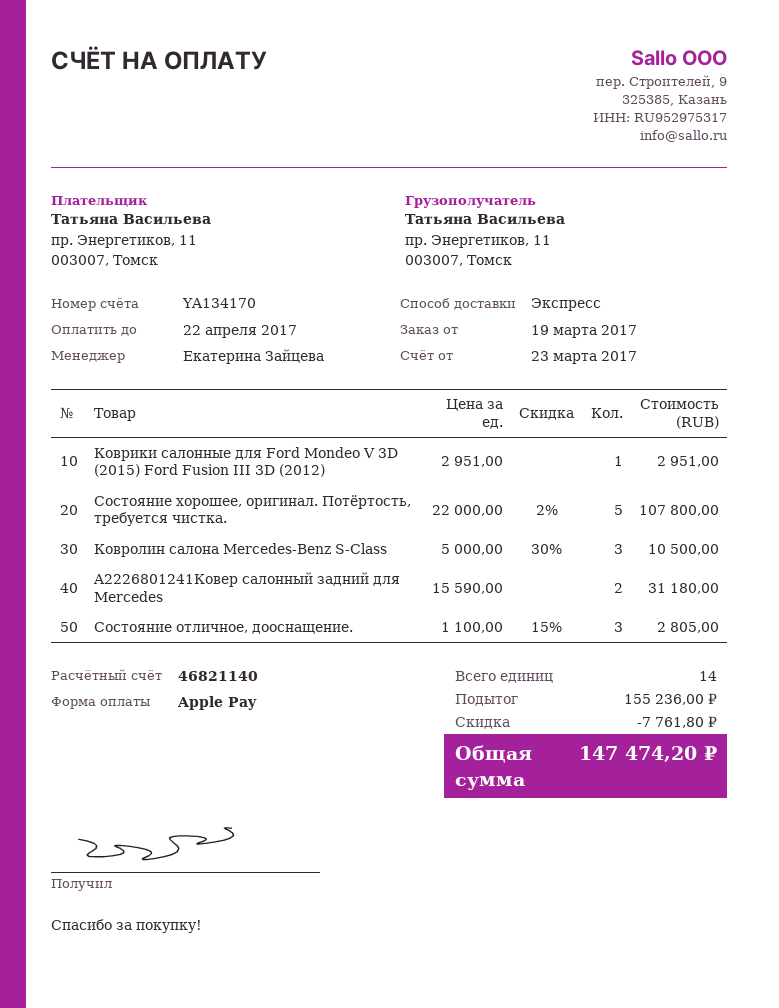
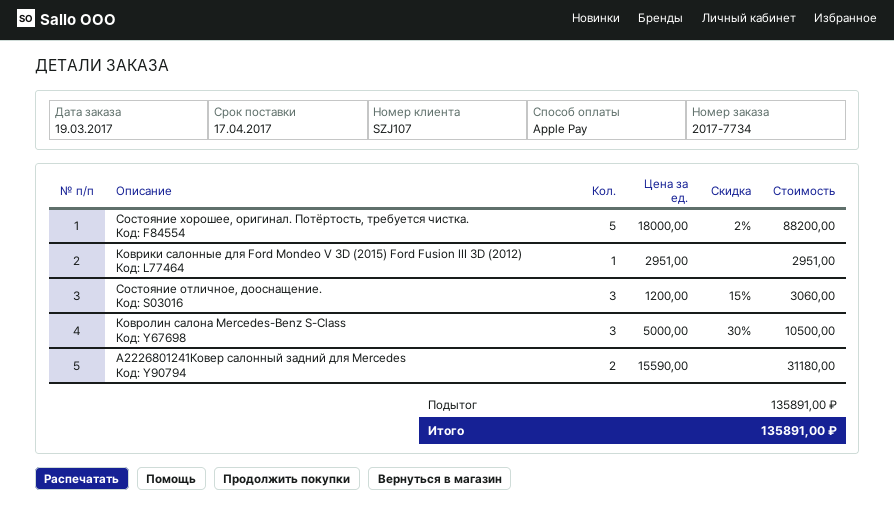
Состояние хорошее, оригинал. Потёртость, требуется чистка.: 5 x 22000.00 - 2% = 107800.00 -> 5 x 18000.00 - 2% = 88200.00
Состояние отличное, дооснащение.: 3 x 1100.00 - 15% = 2805.00 -> 3 x 1200.00 - 15% = 3060.00
subtotal: 155236.00 -> 135891.00
discount: 7761.80 -> none
total: 147474.20 -> 135891.00

